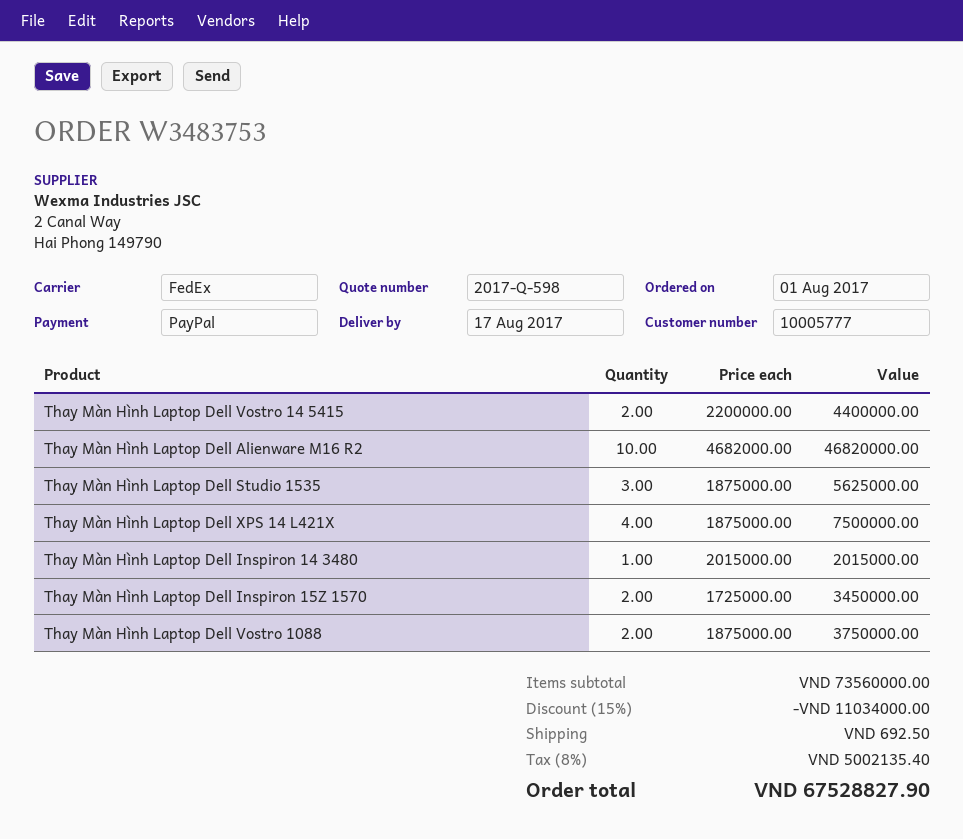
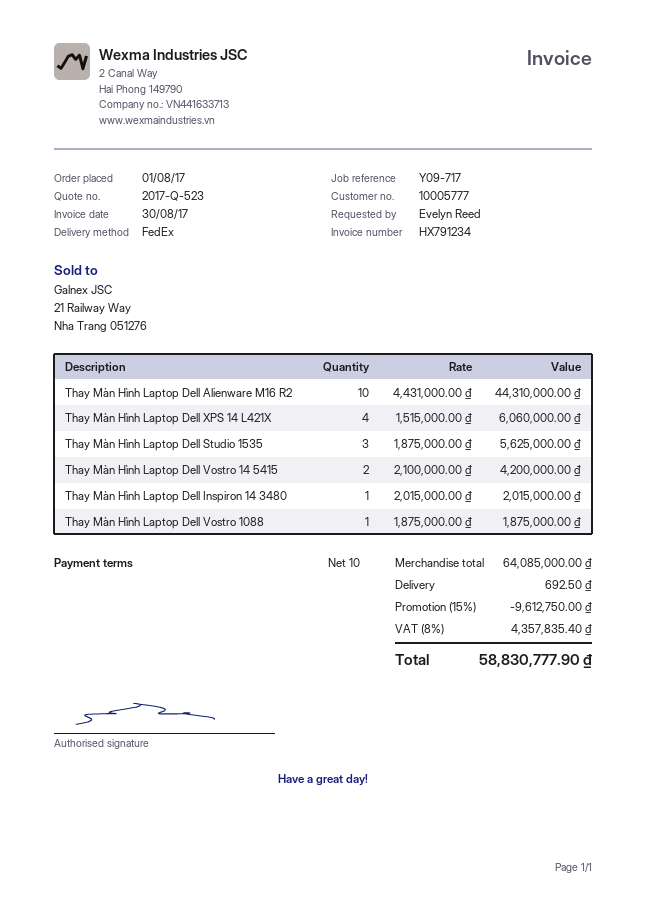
quote number: 2017-Q-598 -> 2017-Q-523
Thay Màn Hình Laptop Dell Vostro 14 5415: 2 x 2200000.00 = 4400000.00 -> 2 x 2100000.00 = 4200000.00
Thay Màn Hình Laptop Dell Alienware M16 R2: 10 x 4682000.00 = 46820000.00 -> 10 x 4431000.00 = 44310000.00
Thay Màn Hình Laptop Dell XPS 14 L421X: 4 x 1875000.00 = 7500000.00 -> 4 x 1515000.00 = 6060000.00
Thay Màn Hình Laptop Dell Inspiron 15Z 1570: 2 x 1725000.00 = 3450000.00 -> none
Thay Màn Hình Laptop Dell Vostro 1088: 2 x 1875000.00 = 3750000.00 -> 1 x 1875000.00 = 1875000.00
subtotal: 73560000.00 -> 64085000.00
discount: 15% = 11034000.00 -> 15% = 9612750.00
tax: 8% = 5002135.40 -> 8% = 4357835.40
total: 67528827.90 -> 58830777.90

